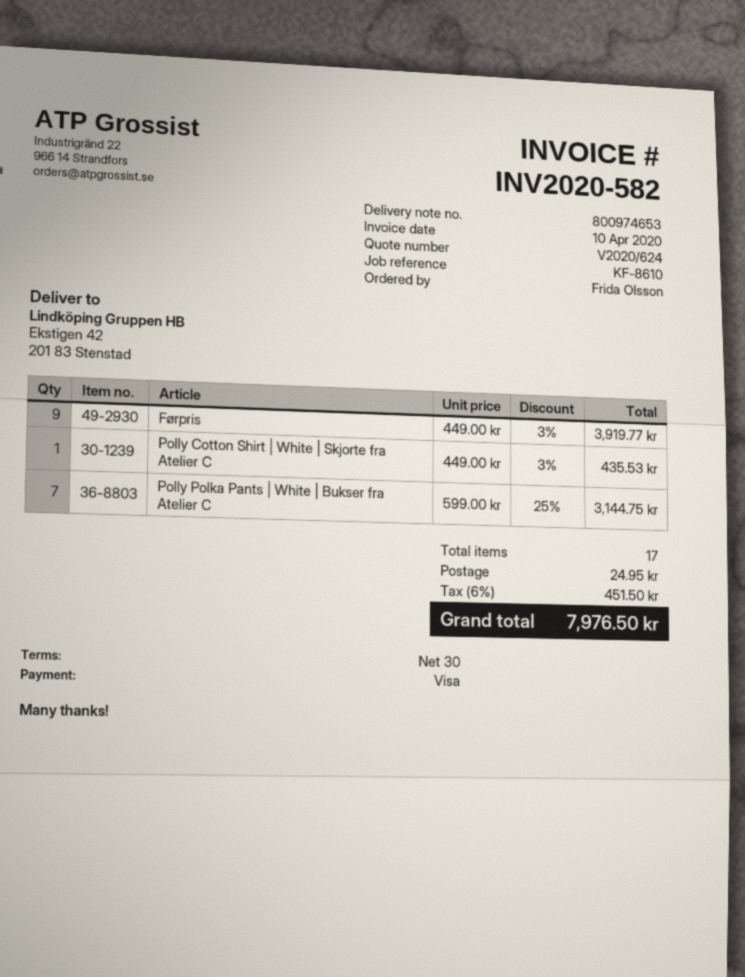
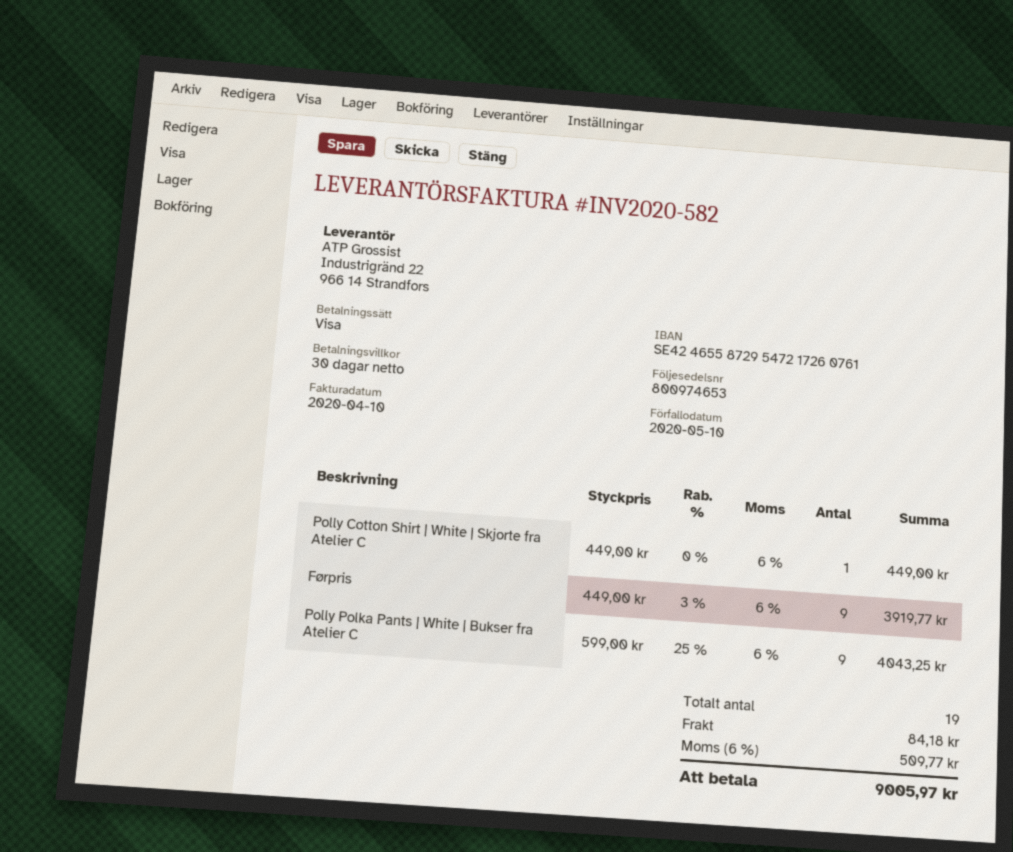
Polly Cotton Shirt | White | Skjorte fra Atelier C: 1 x 449.00 - 3% = 435.53 -> 1 x 449.00 = 449.00
Polly Polka Pants | White | Bukser fra Atelier C: 7 x 599.00 - 25% = 3144.75 -> 9 x 599.00 - 25% = 4043.25
total quantity: 17 -> 19
shipping: 24.95 -> 84.18
tax: 6% = 451.50 -> 6% = 509.77
total: 7976.50 -> 9005.97

